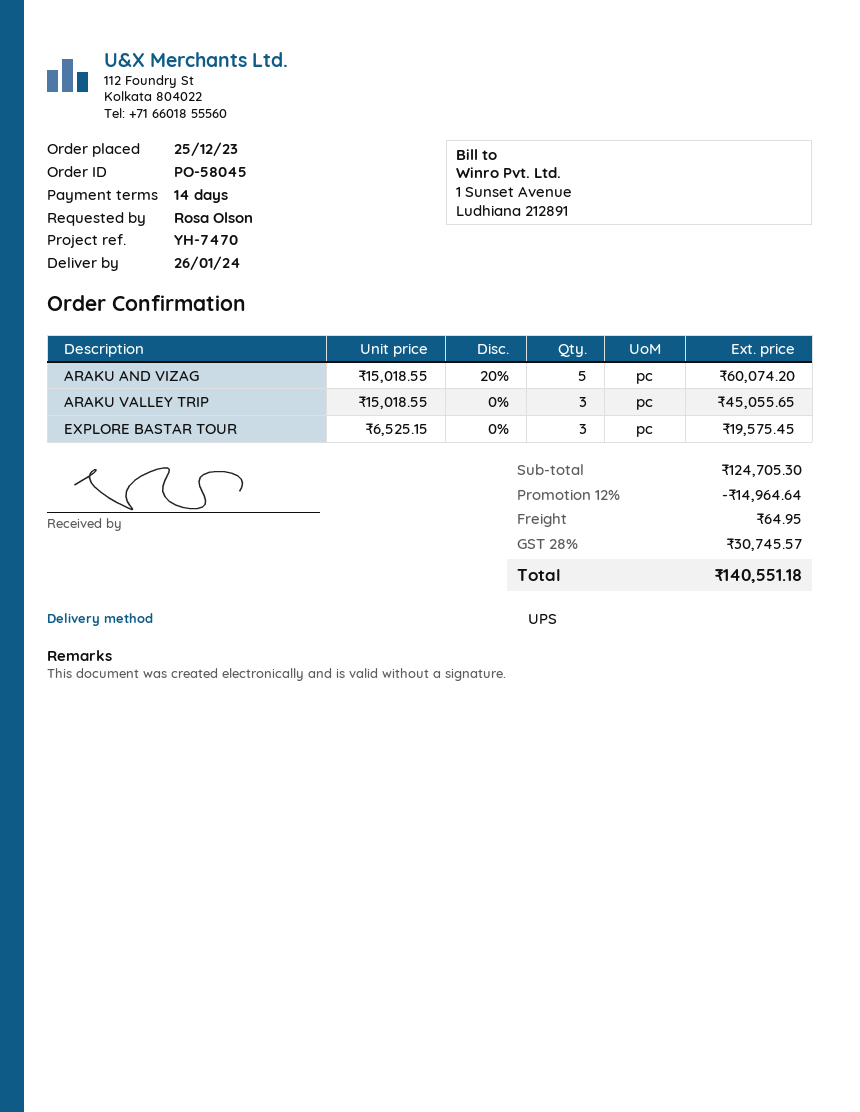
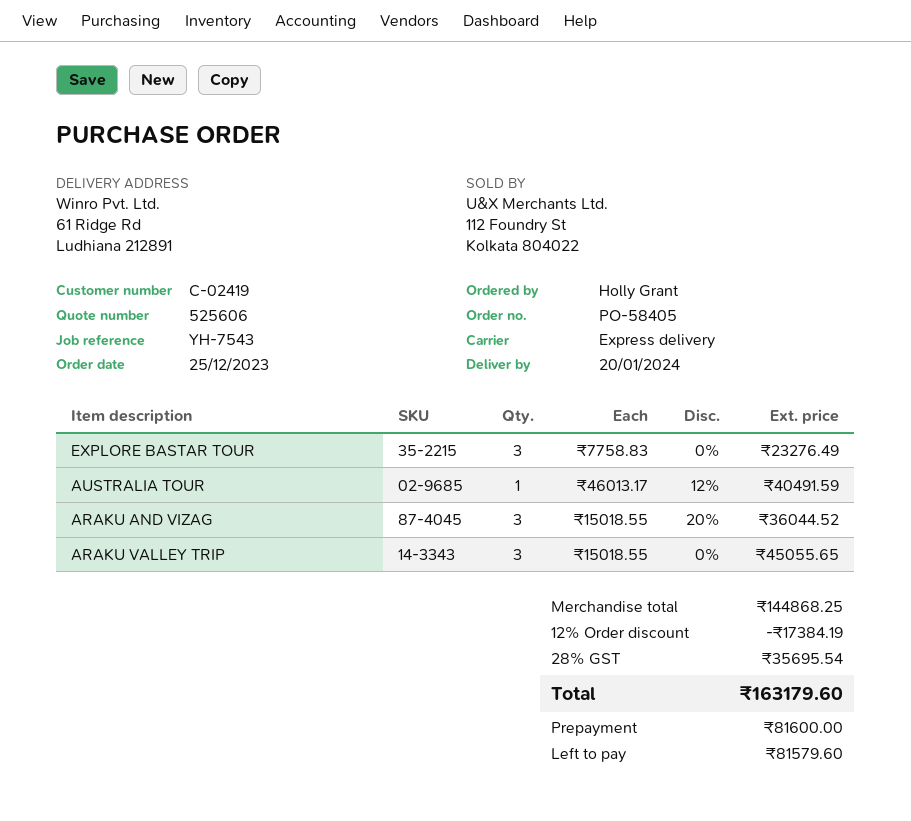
order number: PO-58045 -> PO-58405
delivery date: 2024-01-26 -> 2024-01-20
reference: YH-7470 -> YH-7543
ordered by: Rosa Olson -> Holly Grant
shipping method: UPS -> express
ARAKU AND VIZAG: 5 x 15018.55 - 20% = 60074.20 -> 3 x 15018.55 - 20% = 36044.52
EXPLORE BASTAR TOUR: 3 x 6525.15 = 19575.45 -> 3 x 7758.83 = 23276.49
AUSTRALIA TOUR: none -> 1 x 46013.17 - 12% = 40491.59
subtotal: 124705.30 -> 144868.25
discount: 12% = 14964.64 -> 12% = 17384.19
shipping: 64.95 -> none
tax: 28% = 30745.57 -> 28% = 35695.54
total: 140551.18 -> 163179.60

